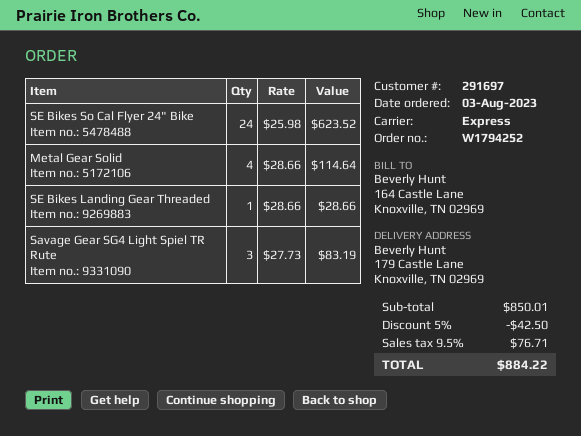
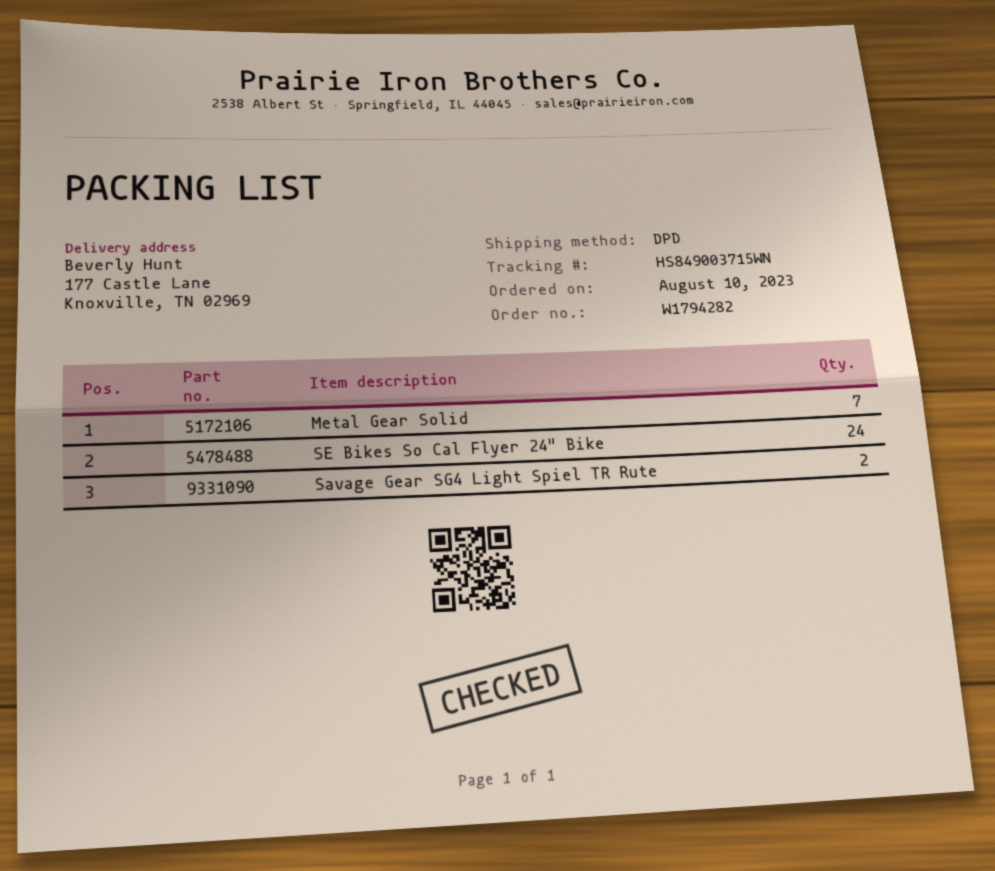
order number: W1794252 -> W1794282
order date: 2023-08-03 -> 2023-08-10
shipping method: express -> DPD
ship to: 179 Castle Lane, Knoxville, TN 02969 -> 177 Castle Lane, Knoxville, TN 02969
Metal Gear Solid: 4 -> 7
SE Bikes Landing Gear Threaded: 1 -> none
Savage Gear SG4 Light Spiel TR Rute: 3 -> 2

